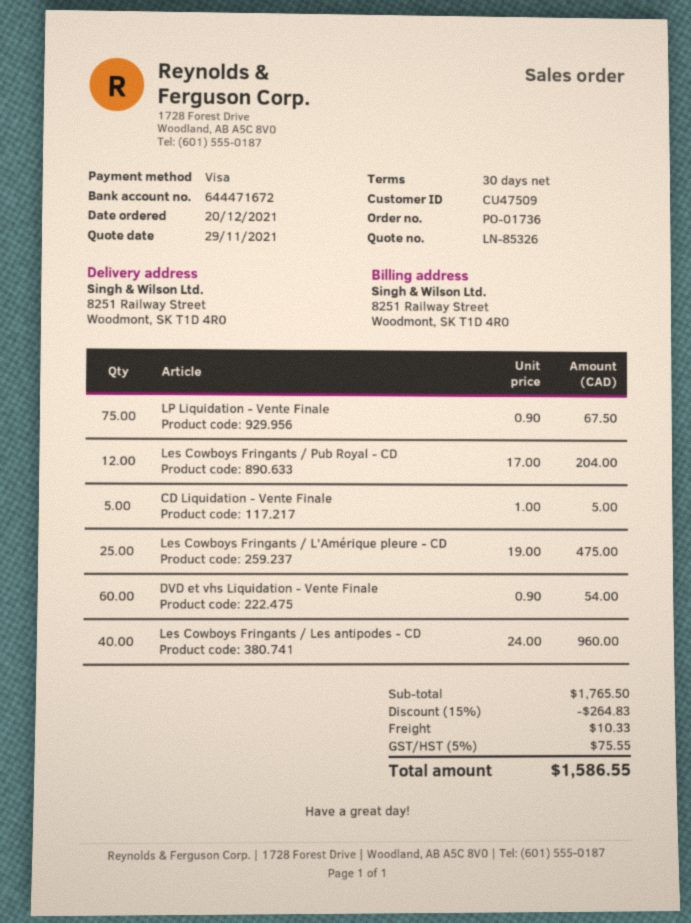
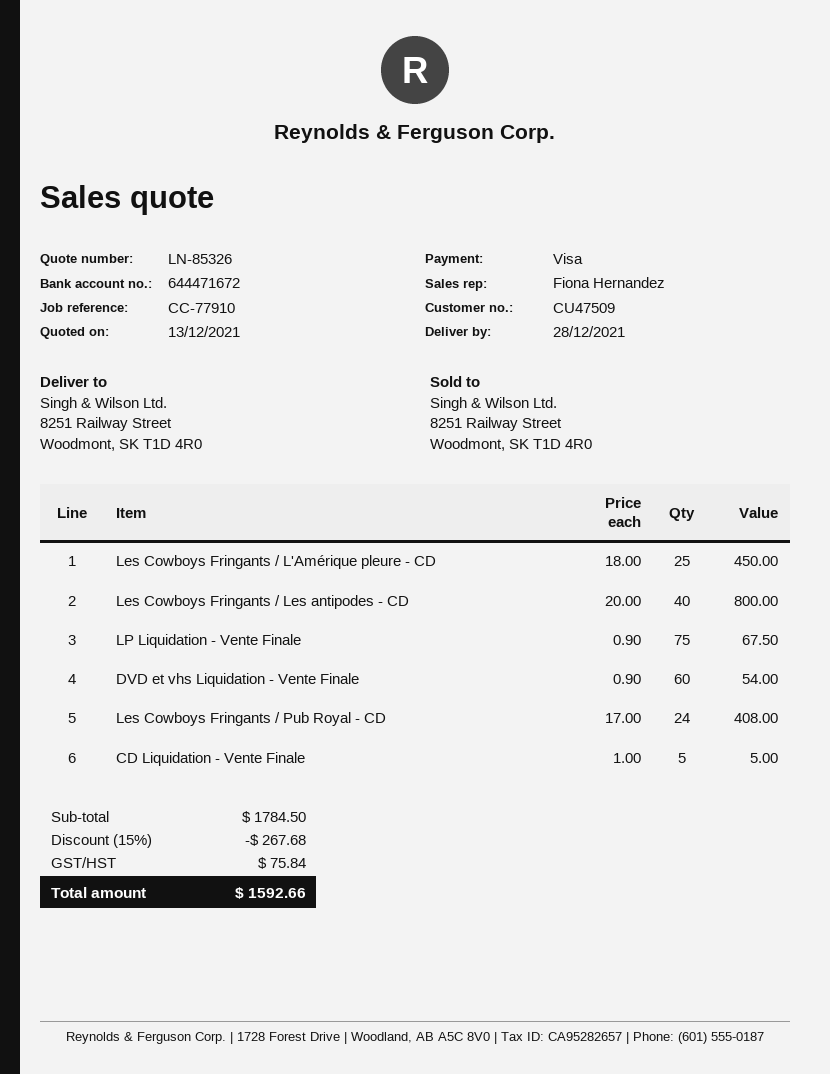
quote date: 2021-11-29 -> 2021-12-13
Les Cowboys Fringants / Pub Royal - CD: 12 x 17.00 = 204.00 -> 24 x 17.00 = 408.00
Les Cowboys Fringants / L'Amérique pleure - CD: 25 x 19.00 = 475.00 -> 25 x 18.00 = 450.00
Les Cowboys Fringants / Les antipodes - CD: 40 x 24.00 = 960.00 -> 40 x 20.00 = 800.00
subtotal: 1765.50 -> 1784.50
discount: 15% = 264.83 -> 15% = 267.68
shipping: 10.33 -> none
tax: 75.55 -> 75.84
total: 1586.55 -> 1592.66

